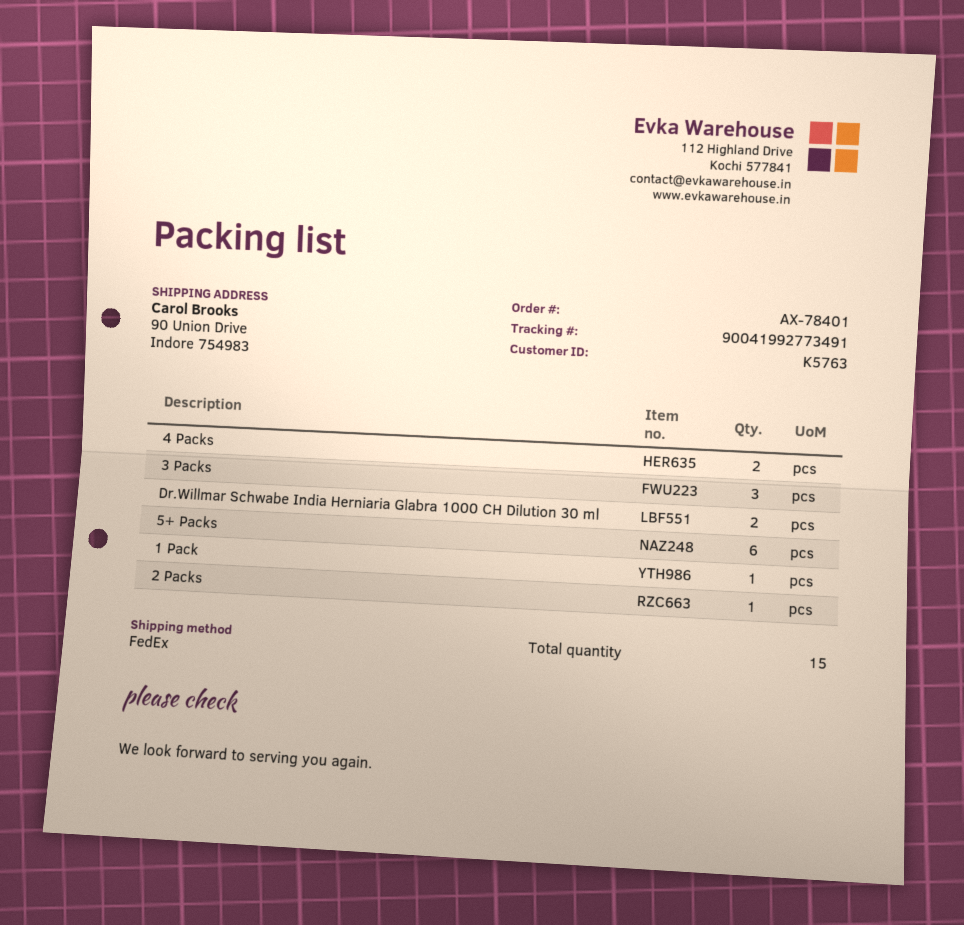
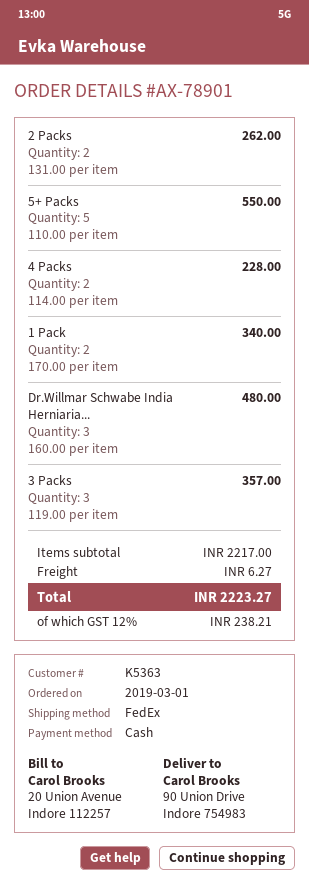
order number: AX-78401 -> AX-78901
customer number: K5763 -> K5363
Dr.Willmar Schwabe India Herniaria Glabra 1000 CH Dilution 30 ml: 2 -> 3
5+ Packs: 6 -> 5
1 Pack: 1 -> 2
2 Packs: 1 -> 2

